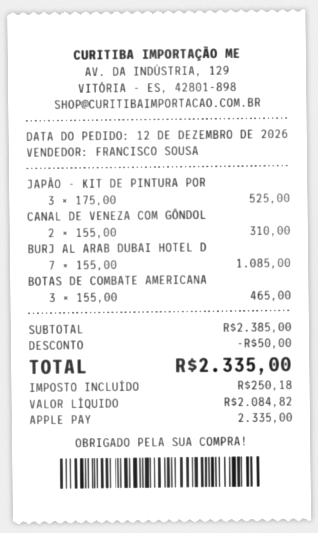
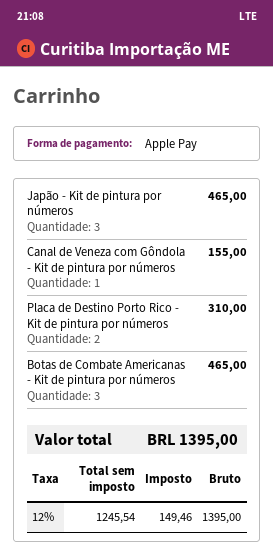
JAPÃO - KIT DE PINTURA POR: 3 for 525.00 -> 3 for 465.00
CANAL DE VENEZA COM GÔNDOL: 2 for 310.00 -> 1 for 155.00
BURJ AL ARAB DUBAI HOTEL D: 7 for 1085.00 -> none
Placa de Destino Porto Rico - Kit de pintura por números: none -> 2 for 310.00
discount: 50.00 -> none
net: 2084.82 -> 1245.54
tax: 250.18 -> 149.46
total: 2335.00 -> 1395.00

